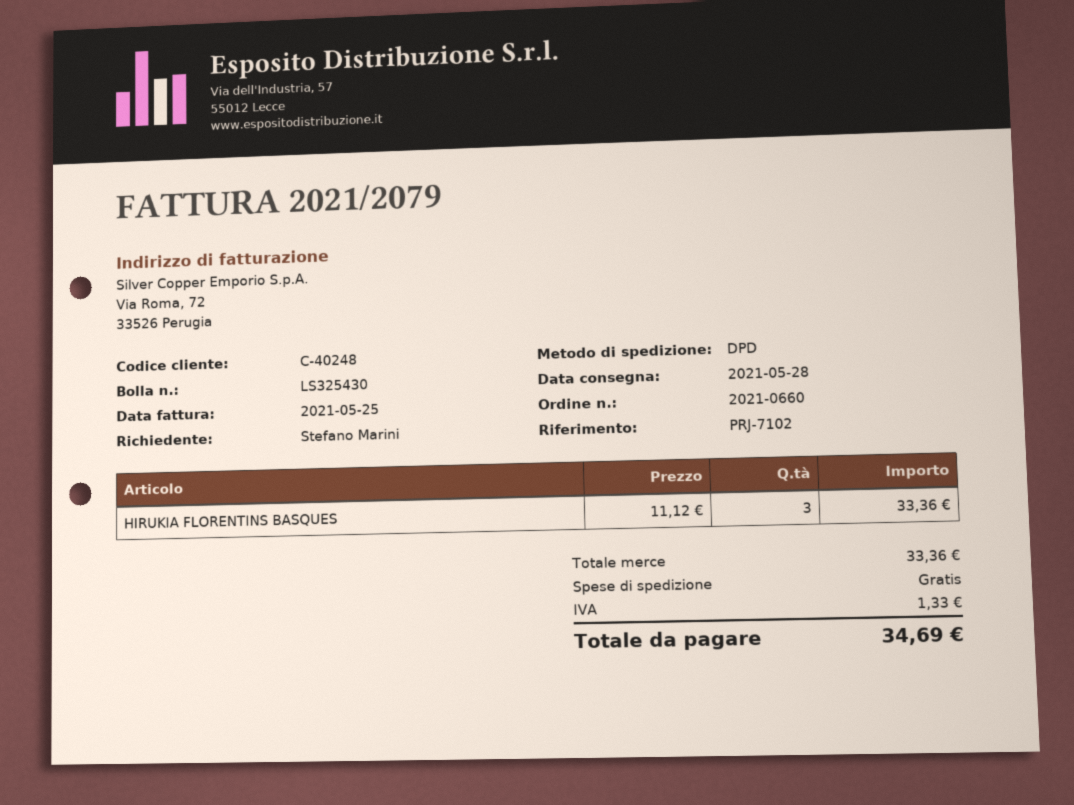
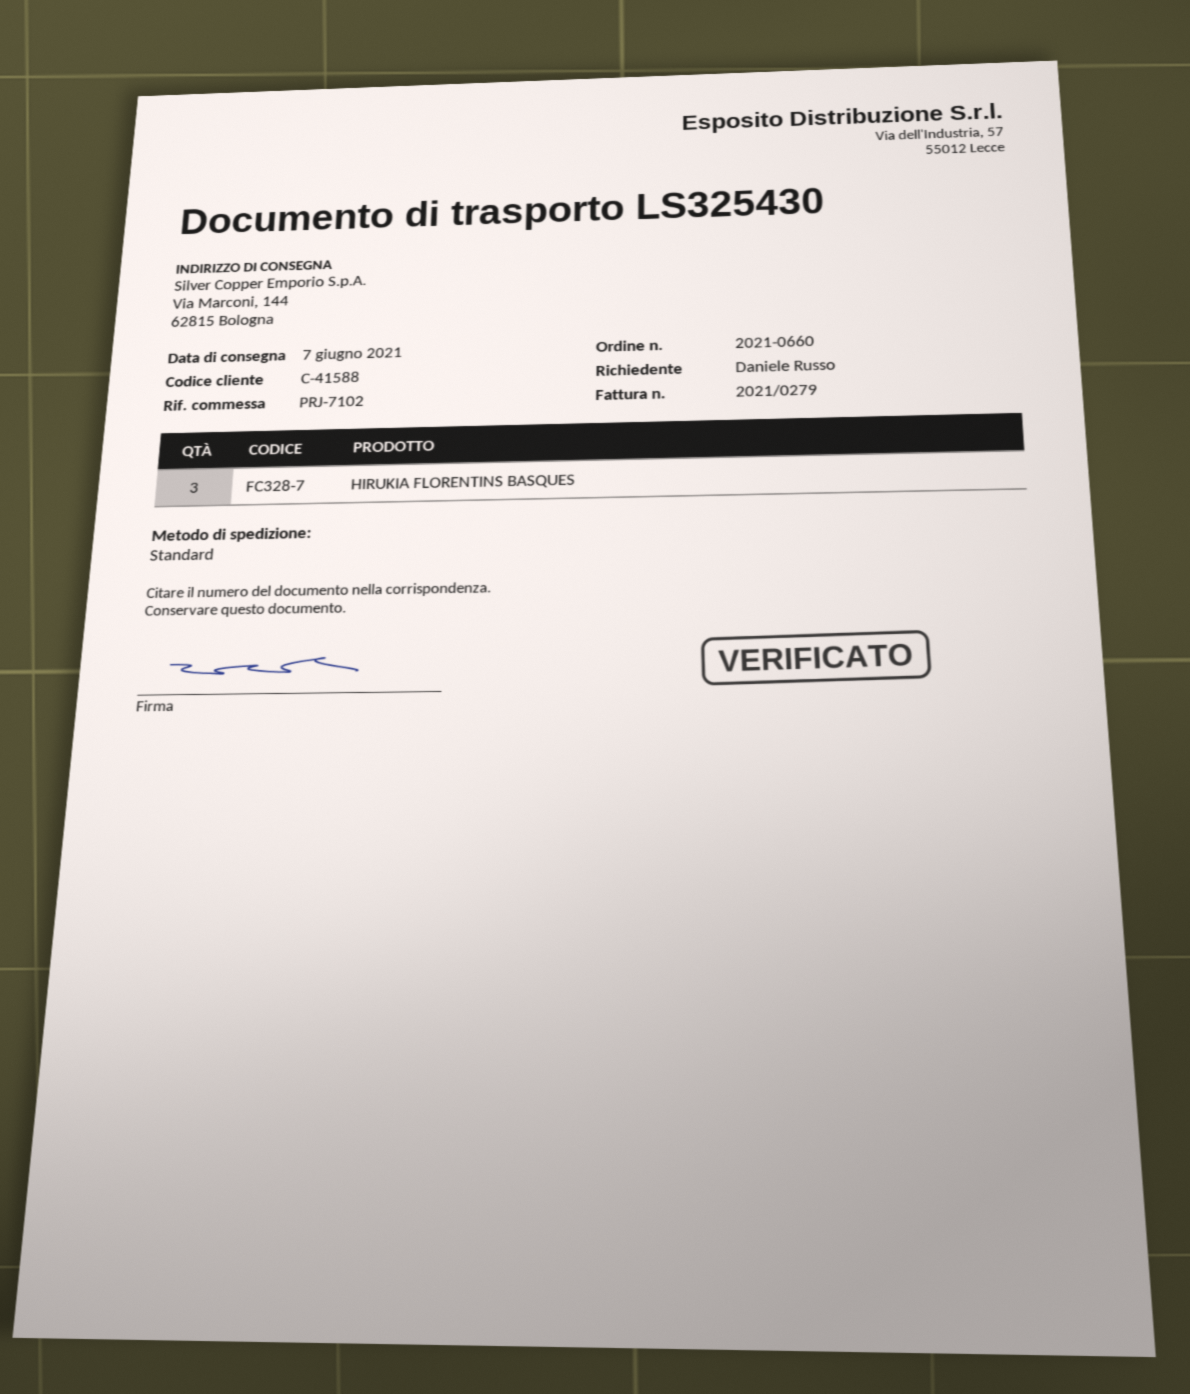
delivery date: 2021-05-28 -> 2021-06-07
invoice number: 2021/2079 -> 2021/0279
customer number: C-40248 -> C-41588
ordered by: Stefano Marini -> Daniele Russo
shipping method: DPD -> standard

